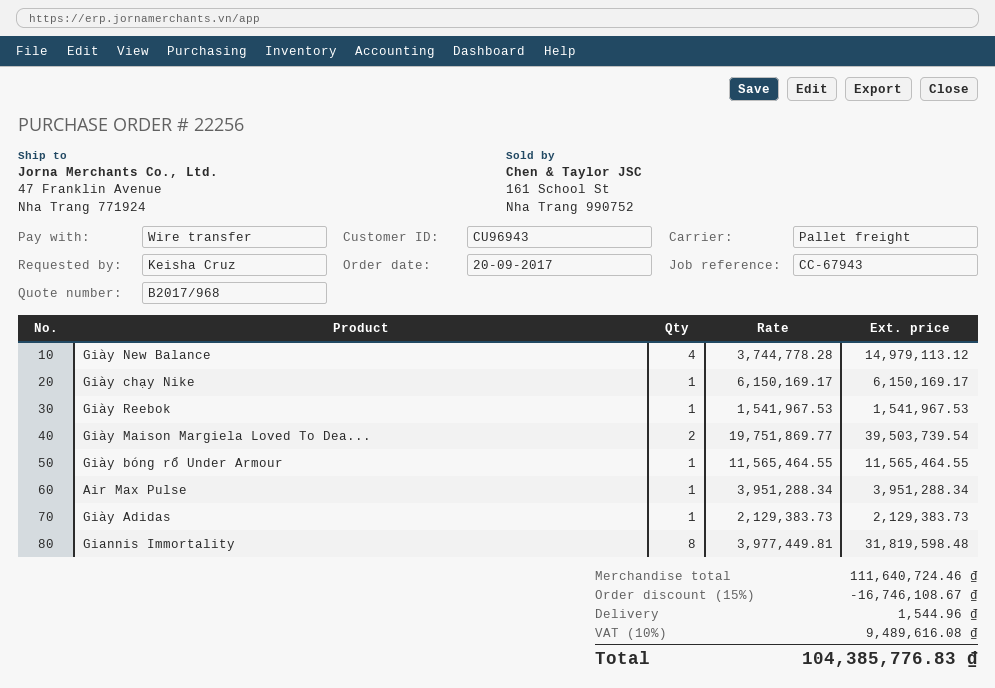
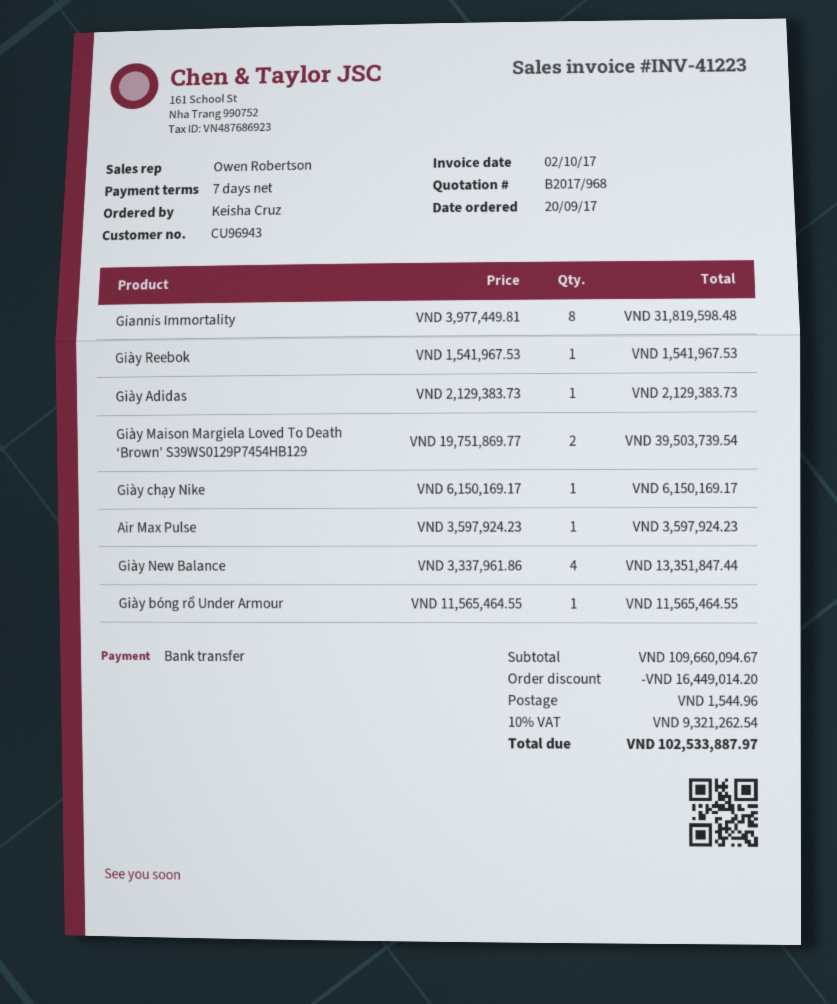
Giày New Balance: 4 x 3744778.28 = 14979113.12 -> 4 x 3337961.86 = 13351847.44
Air Max Pulse: 1 x 3951288.34 = 3951288.34 -> 1 x 3597924.23 = 3597924.23
subtotal: 111640724.46 -> 109660094.67
discount: 16746108.67 -> 16449014.20
tax: 10% = 9489616.08 -> 10% = 9321262.54
total: 104385776.83 -> 102533887.97

